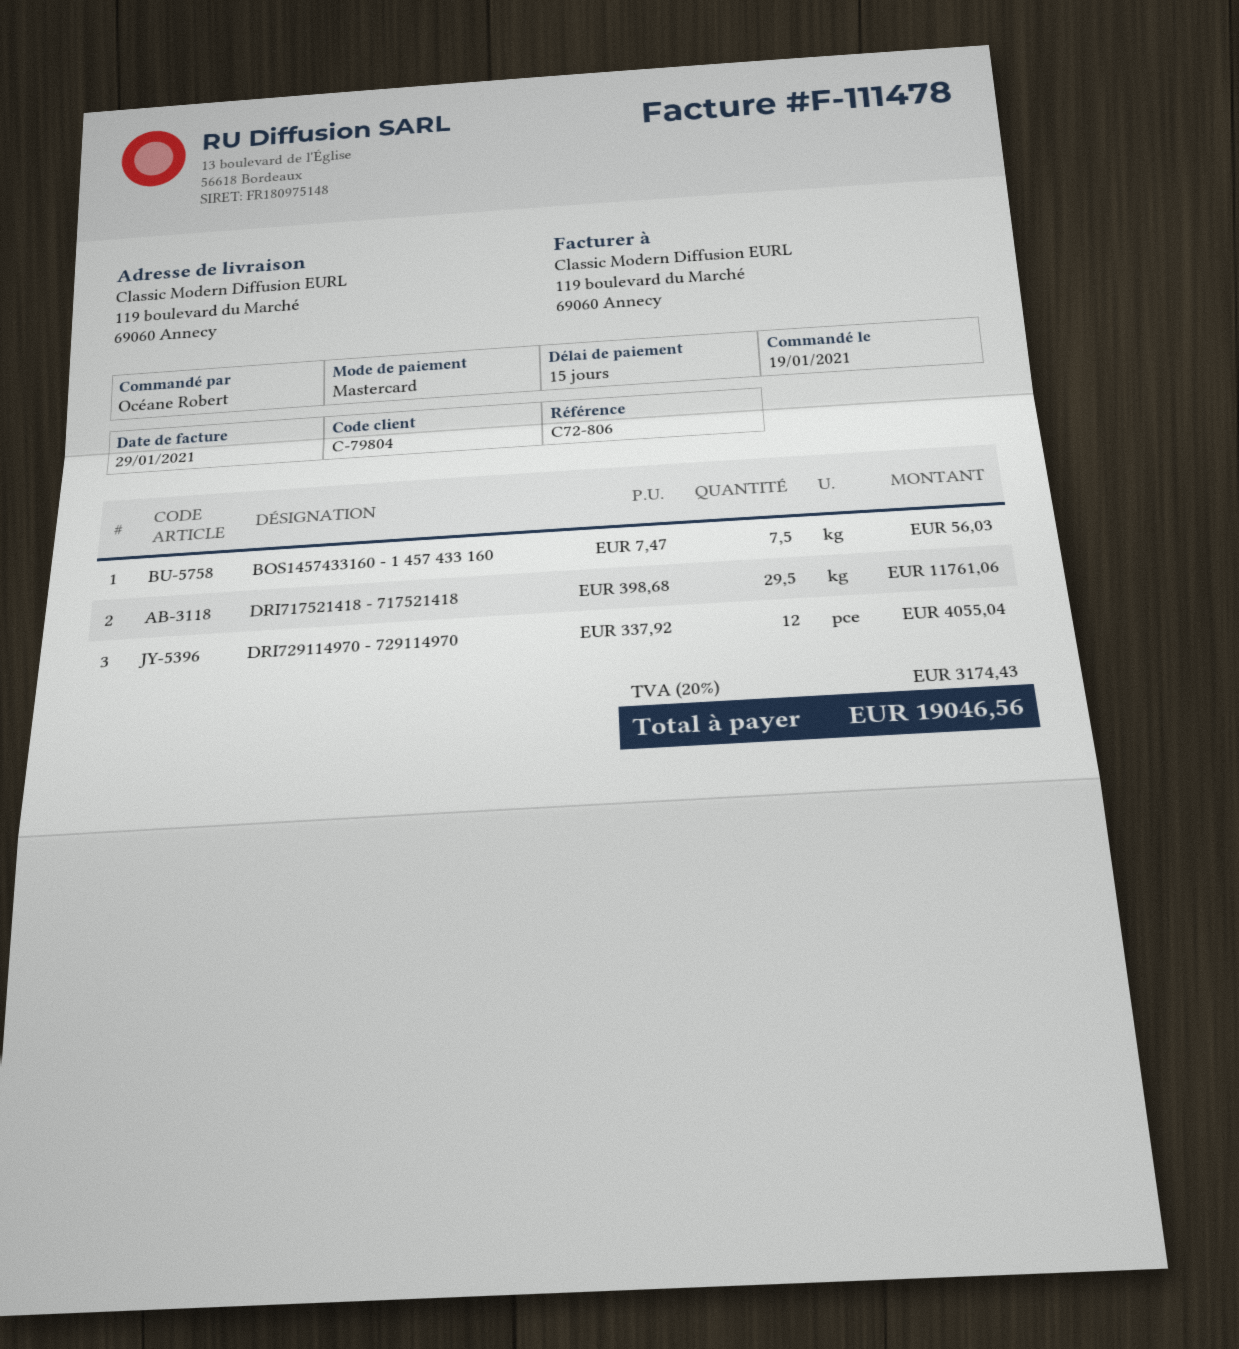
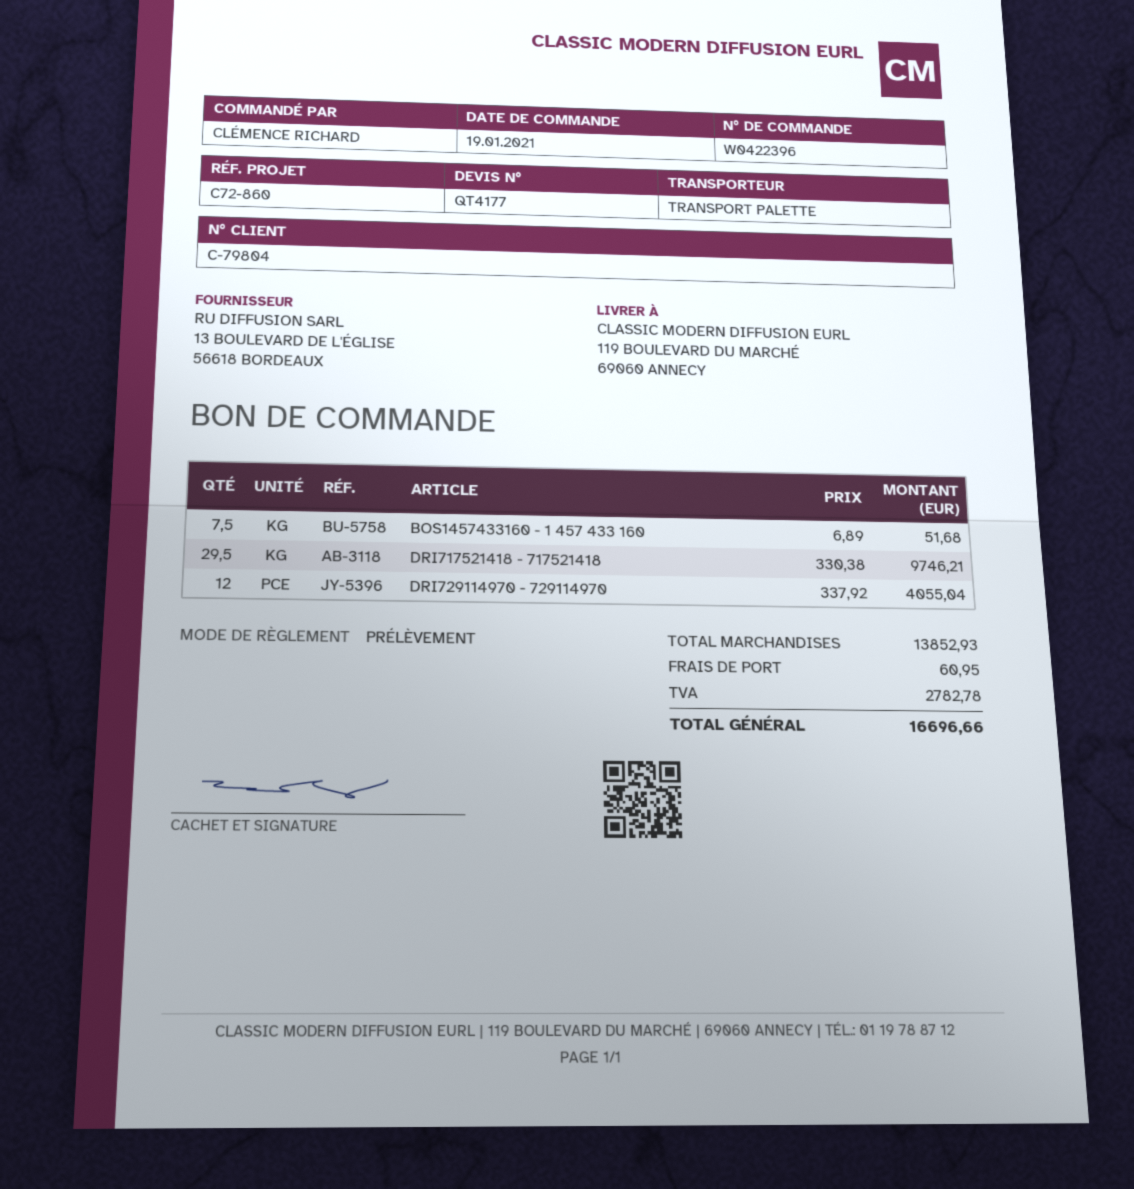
reference: C72-806 -> C72-860
ordered by: Océane Robert -> CLÉMENCE RICHARD
payment method: Mastercard -> direct debit
BOS1457433160 - 1 457 433 160: 7.5 x 7.47 = 56.03 -> 7.5 x 6.89 = 51.68
DRI717521418 - 717521418: 29.5 x 398.68 = 11761.06 -> 29.5 x 330.38 = 9746.21
shipping: none -> 60.95
tax: 3174.43 -> 2782.78
total: 19046.56 -> 16696.66

